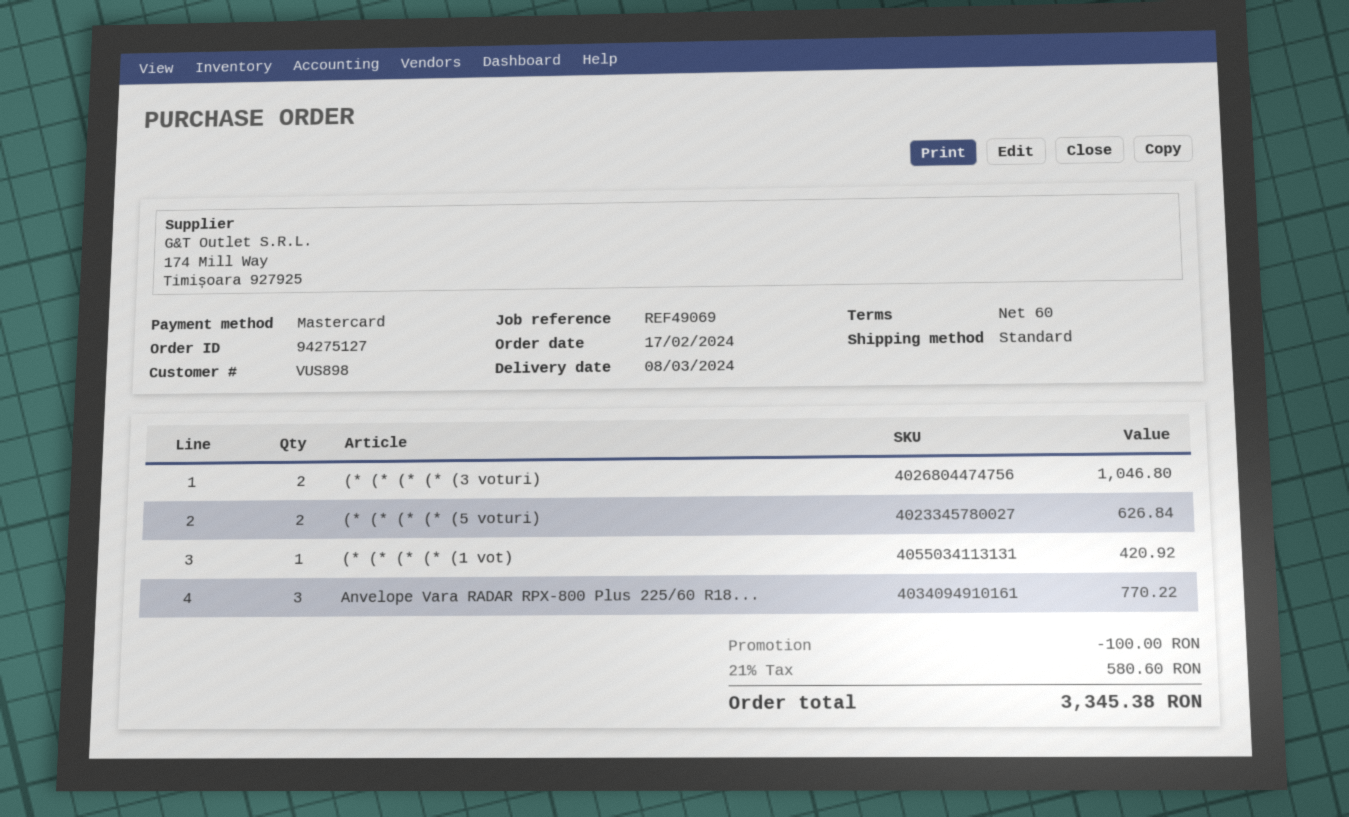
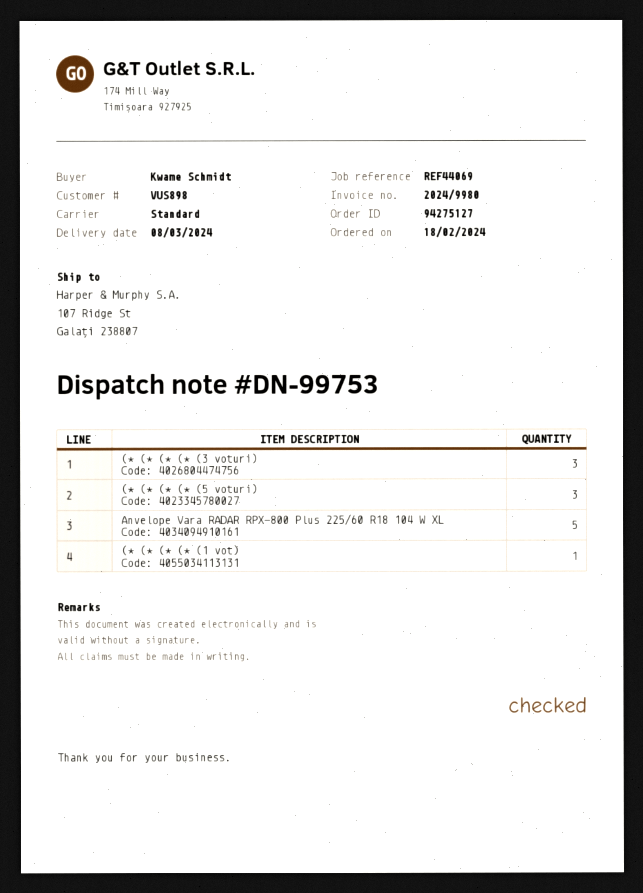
order date: 2024-02-17 -> 2024-02-18
reference: REF49069 -> REF44069
(* (* (* (* (3 voturi): 2 -> 3
(* (* (* (* (5 voturi): 2 -> 3
Anvelope Vara RADAR RPX-800 Plus 225/60 R18...: 3 -> 5

